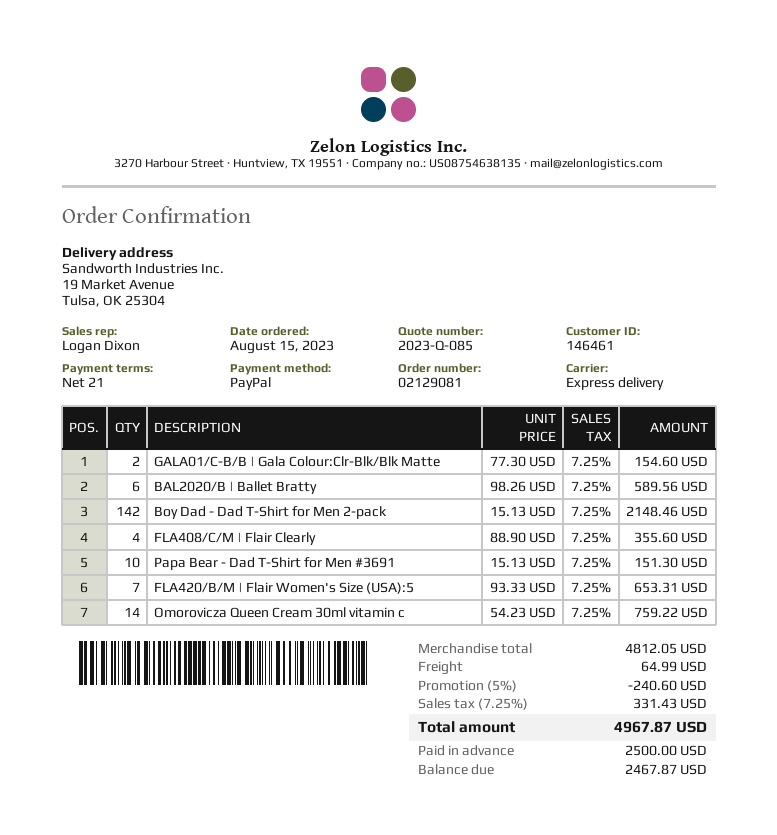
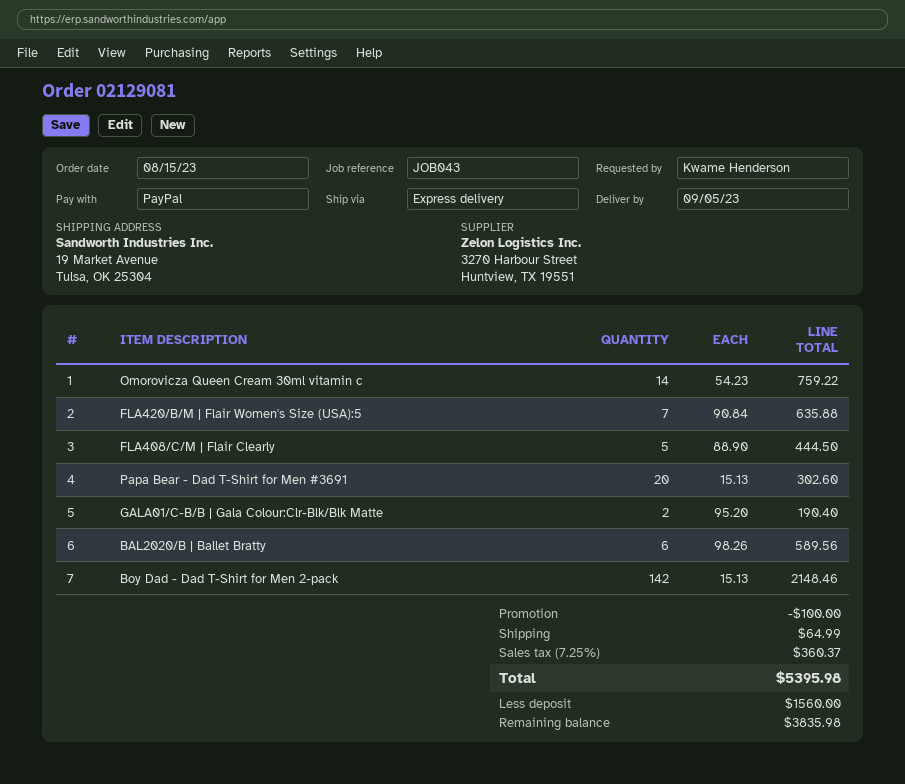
GALA01/C-B/B | Gala Colour:Clr-Blk/Blk Matte: 2 x 77.30 = 154.60 -> 2 x 95.20 = 190.40
FLA408/C/M | Flair Clearly: 4 x 88.90 = 355.60 -> 5 x 88.90 = 444.50
Papa Bear - Dad T-Shirt for Men #3691: 10 x 15.13 = 151.30 -> 20 x 15.13 = 302.60
FLA420/B/M | Flair Women's Size (USA):5: 7 x 93.33 = 653.31 -> 7 x 90.84 = 635.88
discount: 240.60 -> 100.00
tax: 7.25% = 331.43 -> 7.25% = 360.37
total: 4967.87 -> 5395.98
deposit: 2500.00 -> 1560.00
balance: 2467.87 -> 3835.98

